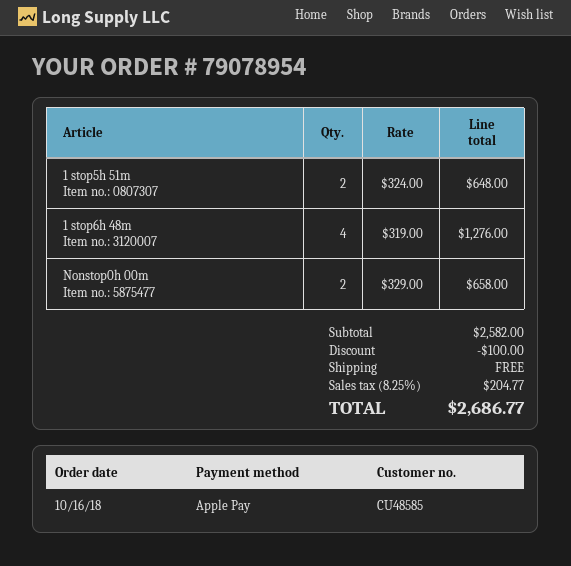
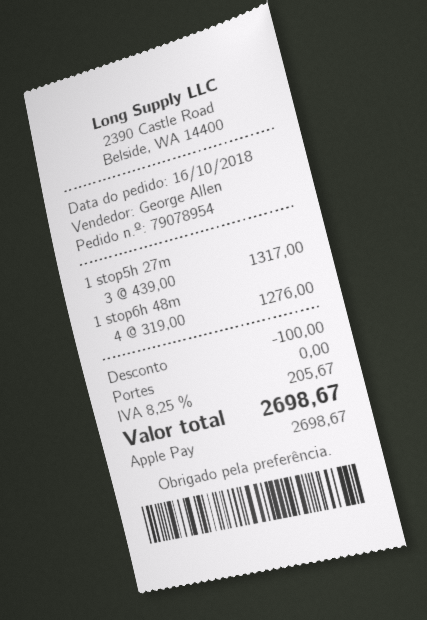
1 stop5h 51m: 2 x 324.00 = 648.00 -> none
Nonstop0h 00m: 2 x 329.00 = 658.00 -> none
1 stop5h 27m: none -> 3 x 439.00 = 1317.00
tax: 8.25% = 204.77 -> 8.25% = 205.67
total: 2686.77 -> 2698.67

